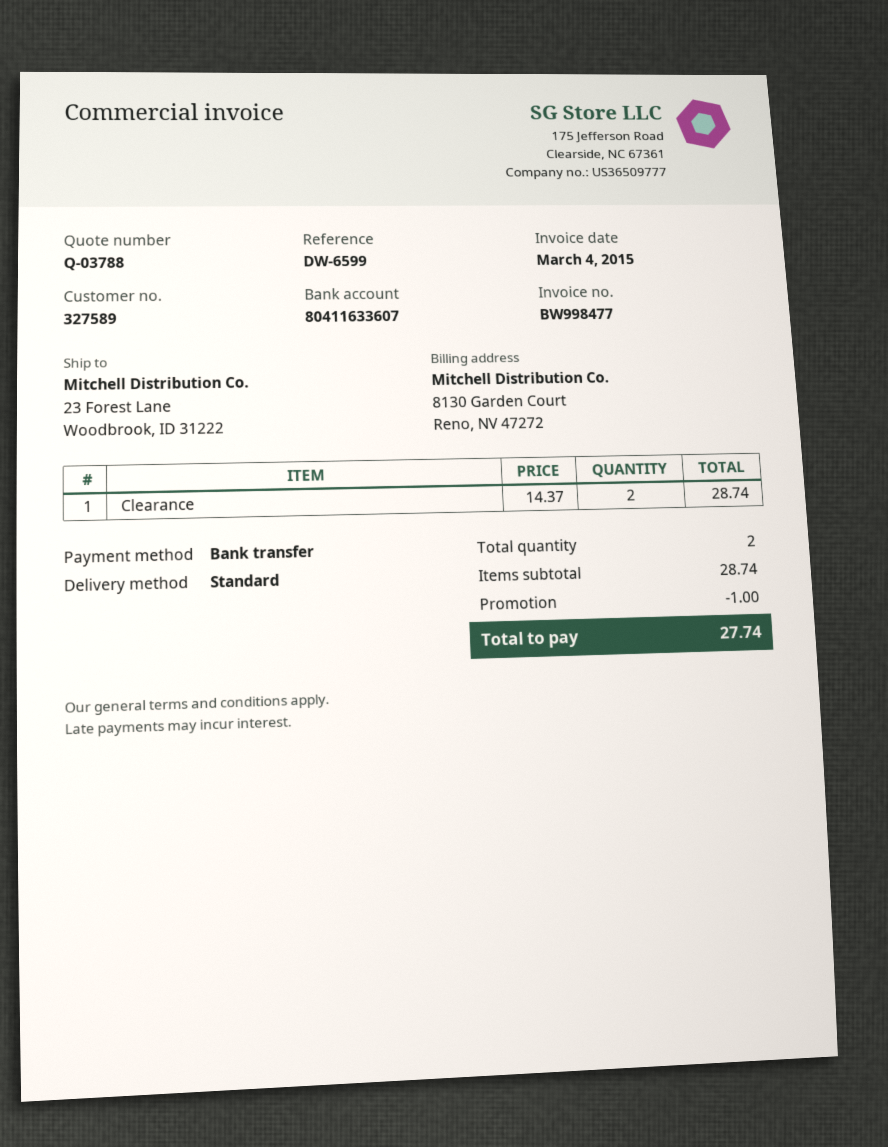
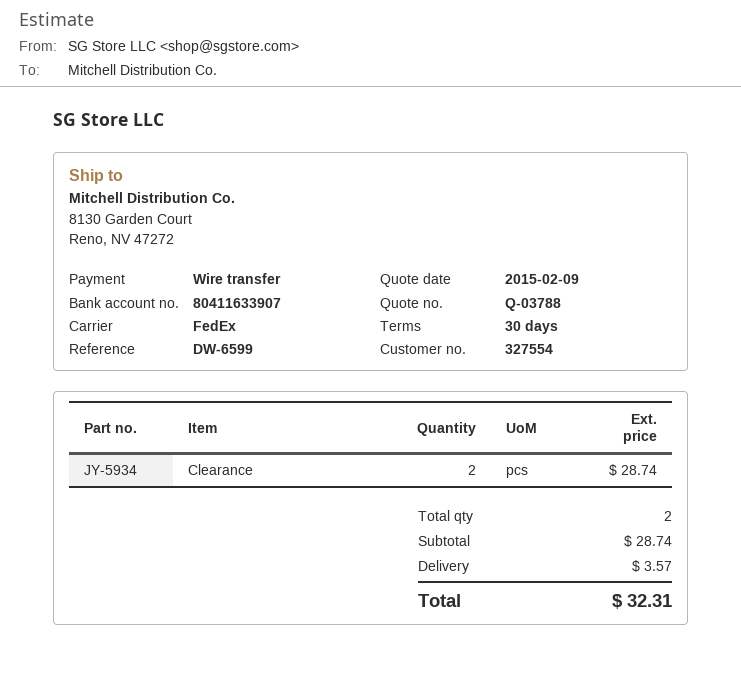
customer number: 327589 -> 327554
bank account: 80411633607 -> 80411633907
shipping method: standard -> FedEx
ship to: 23 Forest Lane, Woodbrook, ID 31222 -> 8130 Garden Court, Reno, NV 47272
discount: 1.00 -> none
shipping: none -> 3.57
total: 27.74 -> 32.31

